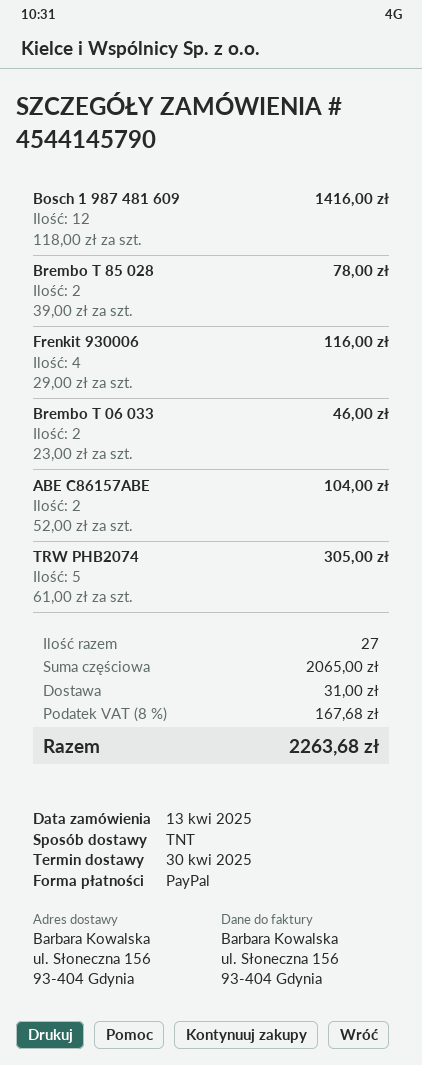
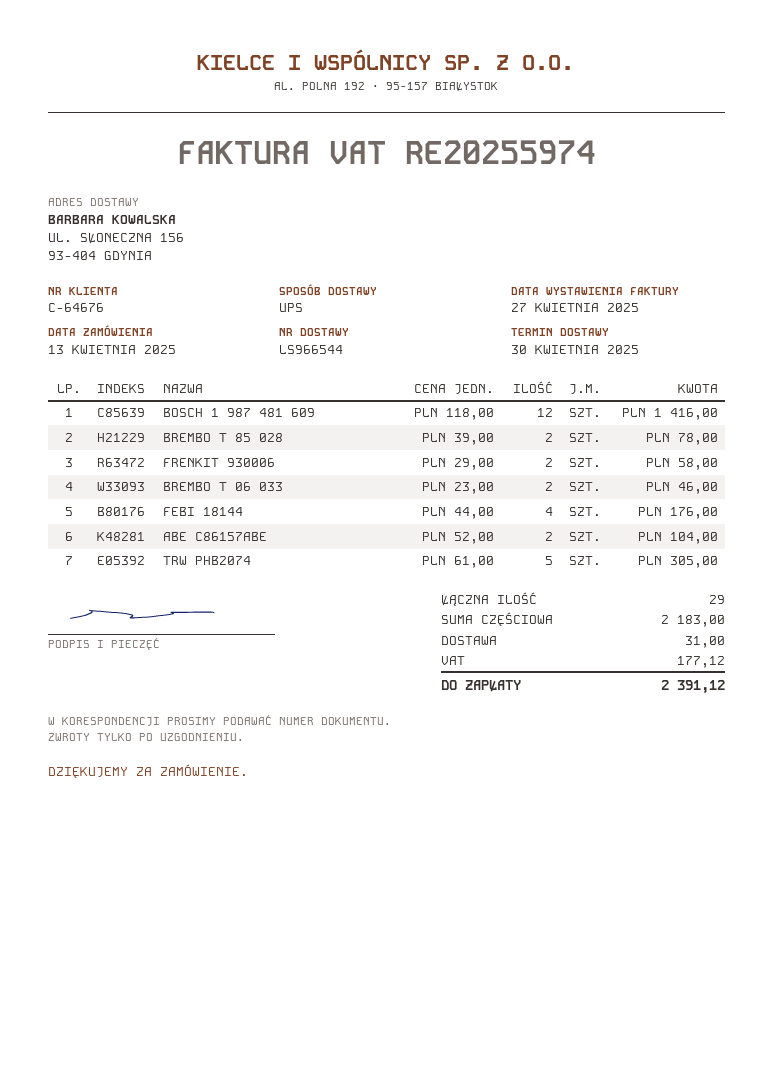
shipping method: TNT -> UPS
Frenkit 930006: 4 x 29.00 = 116.00 -> 2 x 29.00 = 58.00
FEBI 18144: none -> 4 x 44.00 = 176.00
total quantity: 27 -> 29
subtotal: 2065.00 -> 2183.00
tax: 167.68 -> 177.12
total: 2263.68 -> 2391.12

